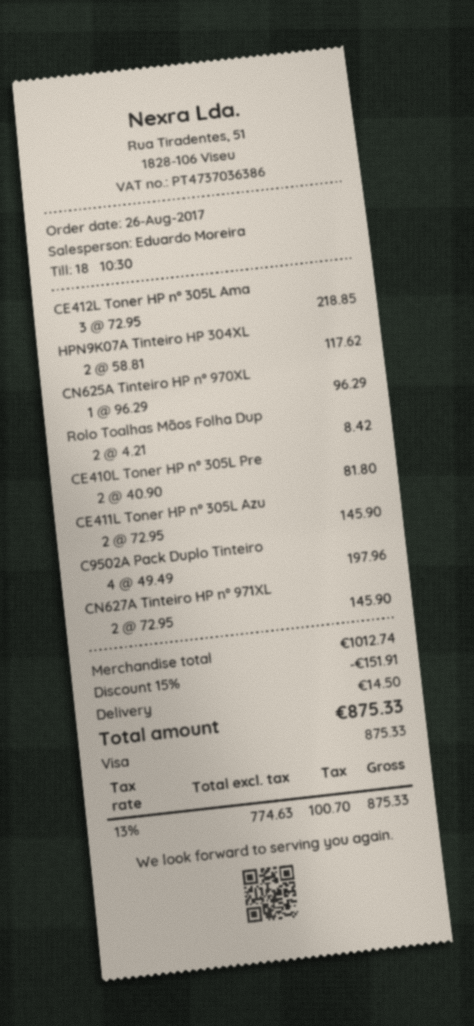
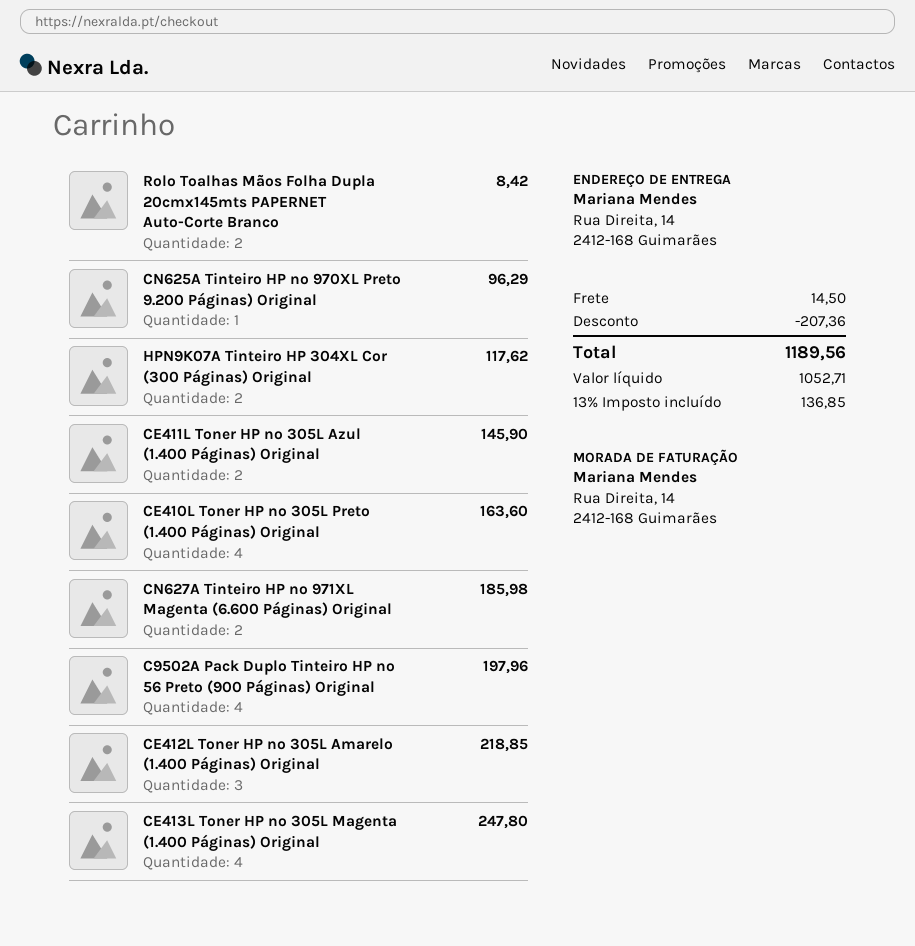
CE410L Toner HP nº 305L Pre: 2 for 81.80 -> 4 for 163.60
CN627A Tinteiro HP nº 971XL: 2 for 145.90 -> 2 for 185.98
CE413L Toner HP nº 305L Magenta (1.400 Páginas) Original: none -> 4 for 247.80
discount: 151.91 -> 207.36
net: 774.63 -> 1052.71
tax: 13% = 100.70 -> 13% = 136.85
total: 875.33 -> 1189.56

